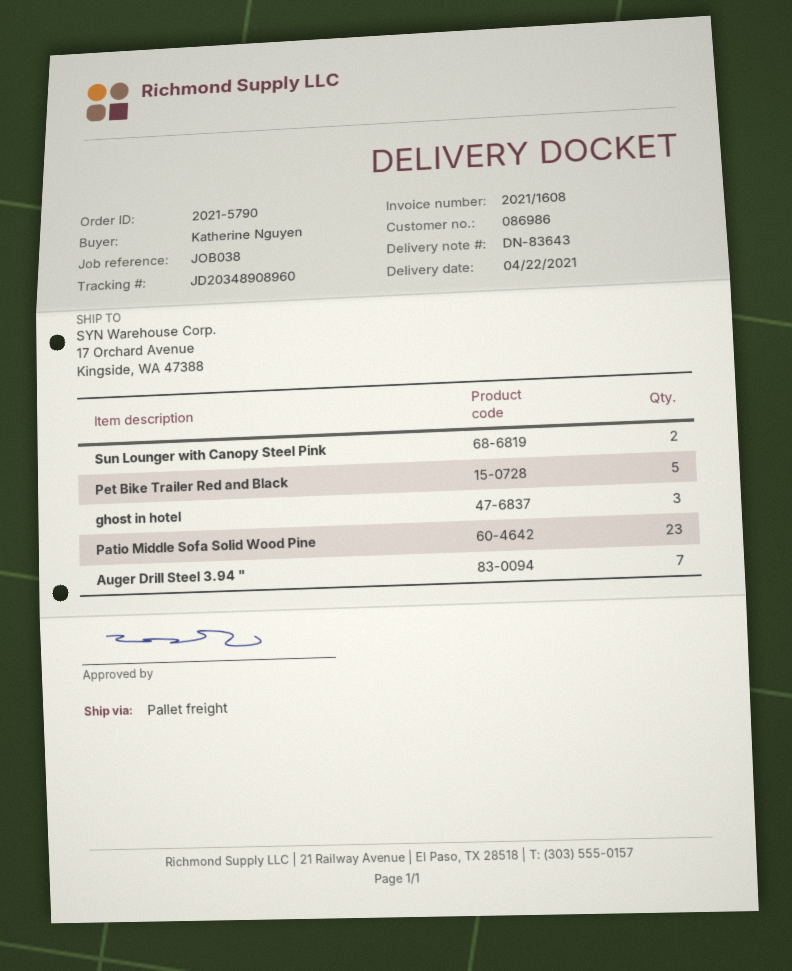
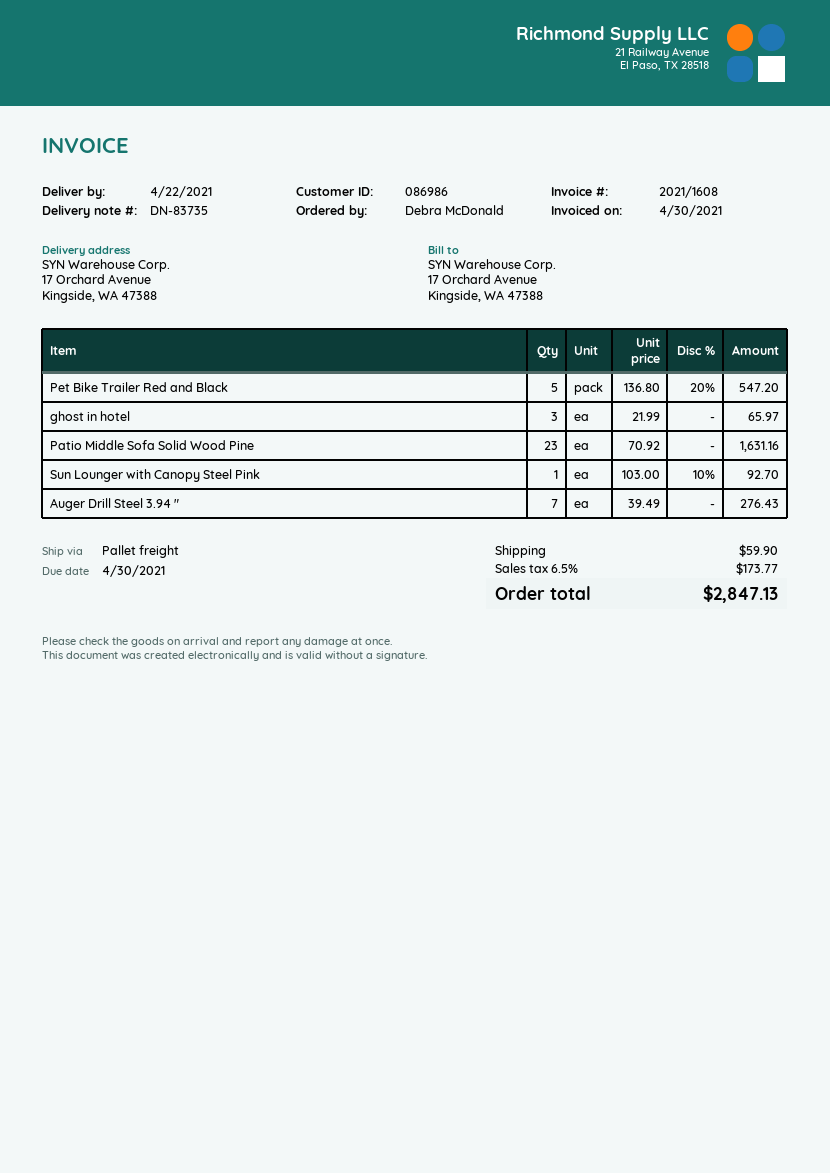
delivery note number: DN-83643 -> DN-83735
ordered by: Katherine Nguyen -> Debra McDonald
Sun Lounger with Canopy Steel Pink: 2 -> 1

